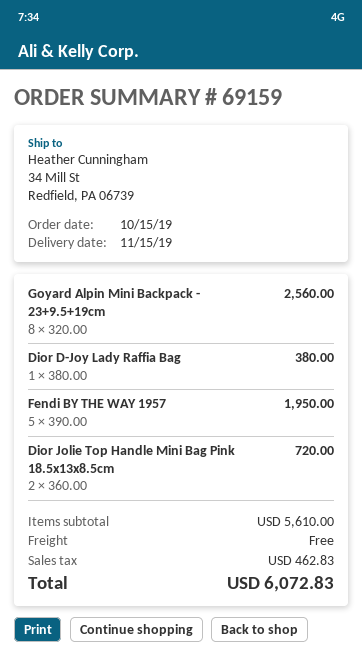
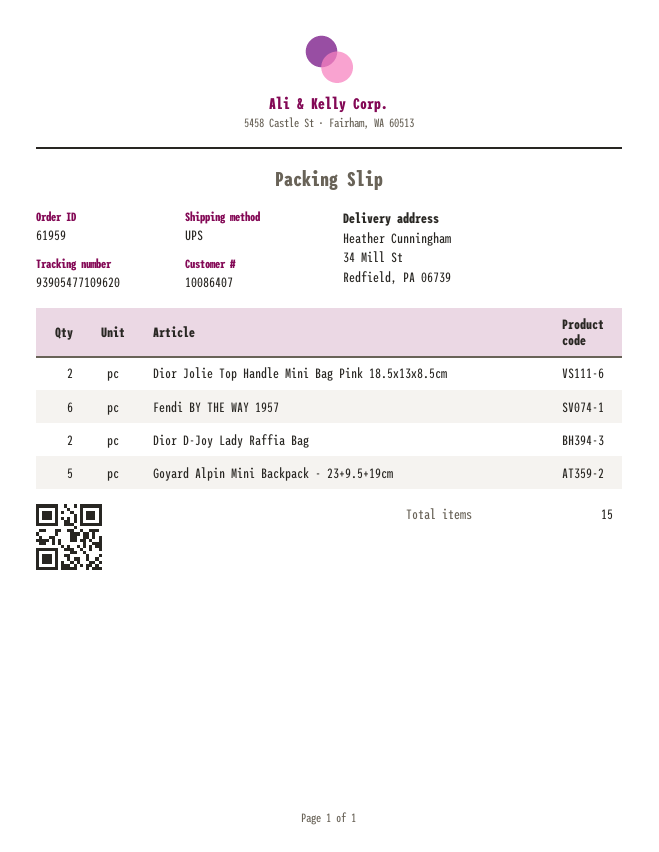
order number: 69159 -> 61959
Goyard Alpin Mini Backpack - 23+9.5+19cm: 8 -> 5
Dior D-Joy Lady Raffia Bag: 1 -> 2
Fendi BY THE WAY 1957: 5 -> 6

